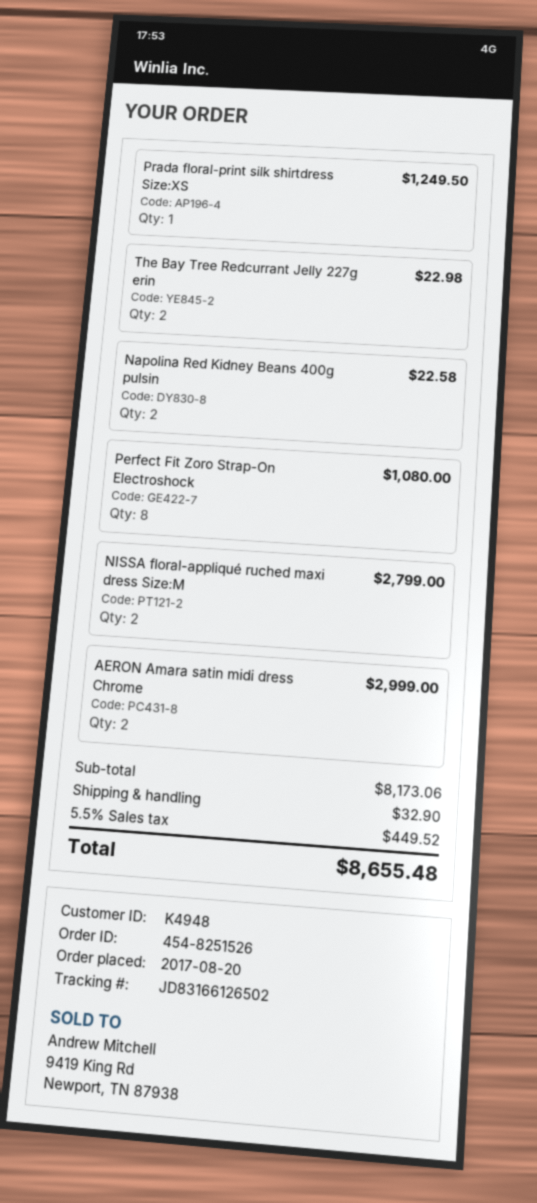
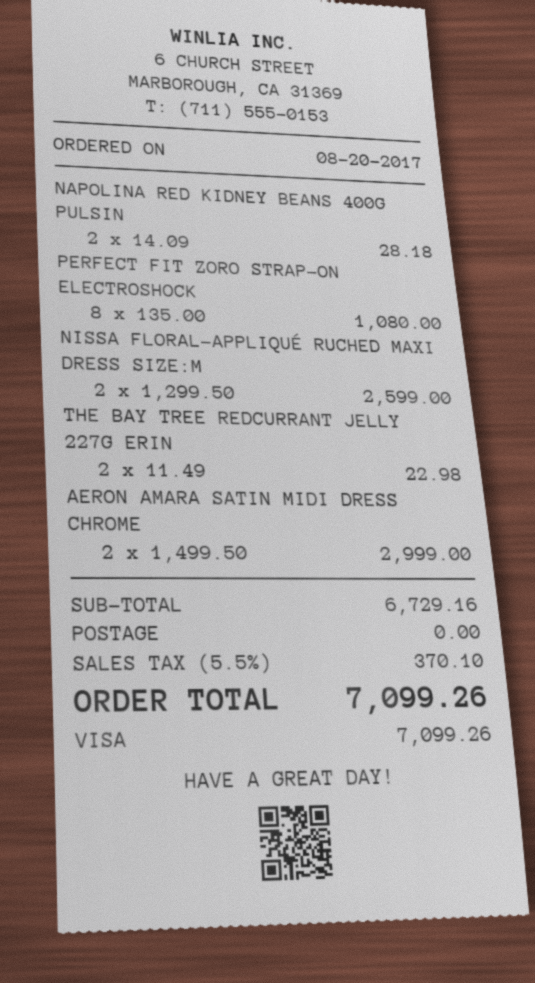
Prada floral-print silk shirtdress Size:XS: 1 for 1249.50 -> none
Napolina Red Kidney Beans 400g pulsin: 2 for 22.58 -> 2 for 28.18
NISSA floral-appliqué ruched maxi dress Size:M: 2 for 2799.00 -> 2 for 2599.00
subtotal: 8173.06 -> 6729.16
shipping: 32.90 -> 0.00
tax: 5.5% = 449.52 -> 5.5% = 370.10
total: 8655.48 -> 7099.26

